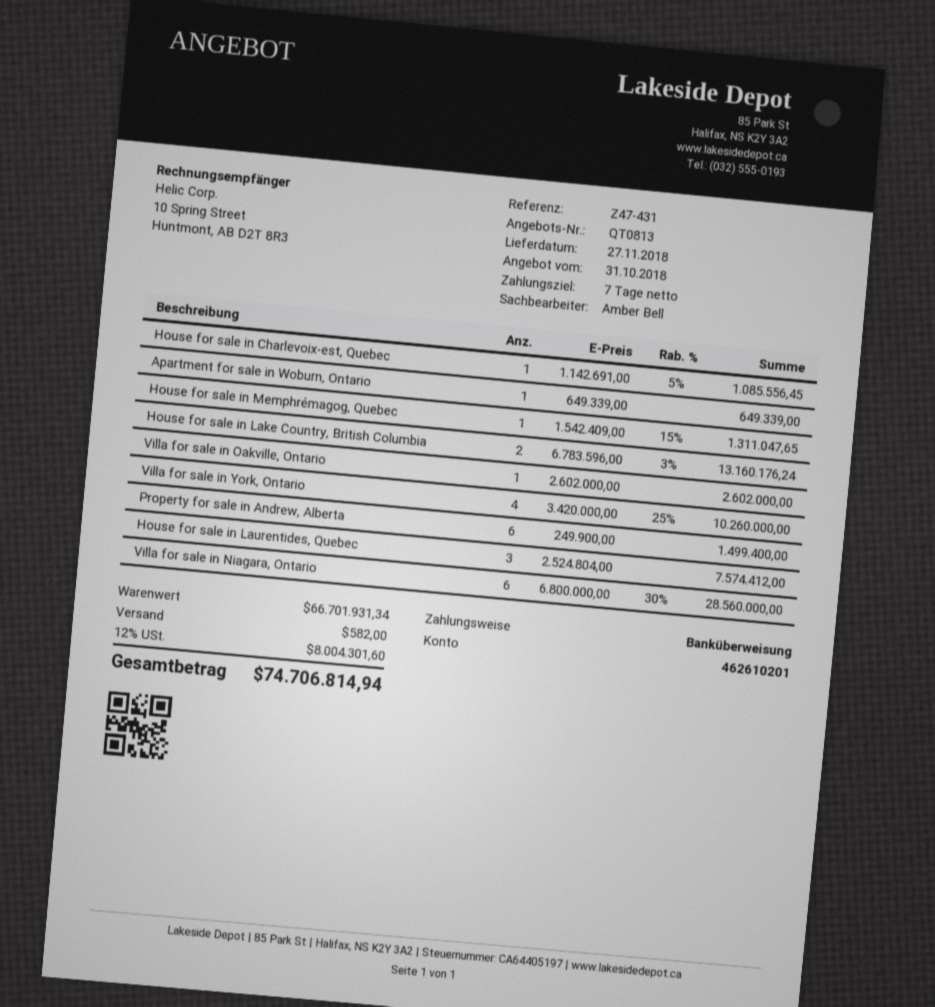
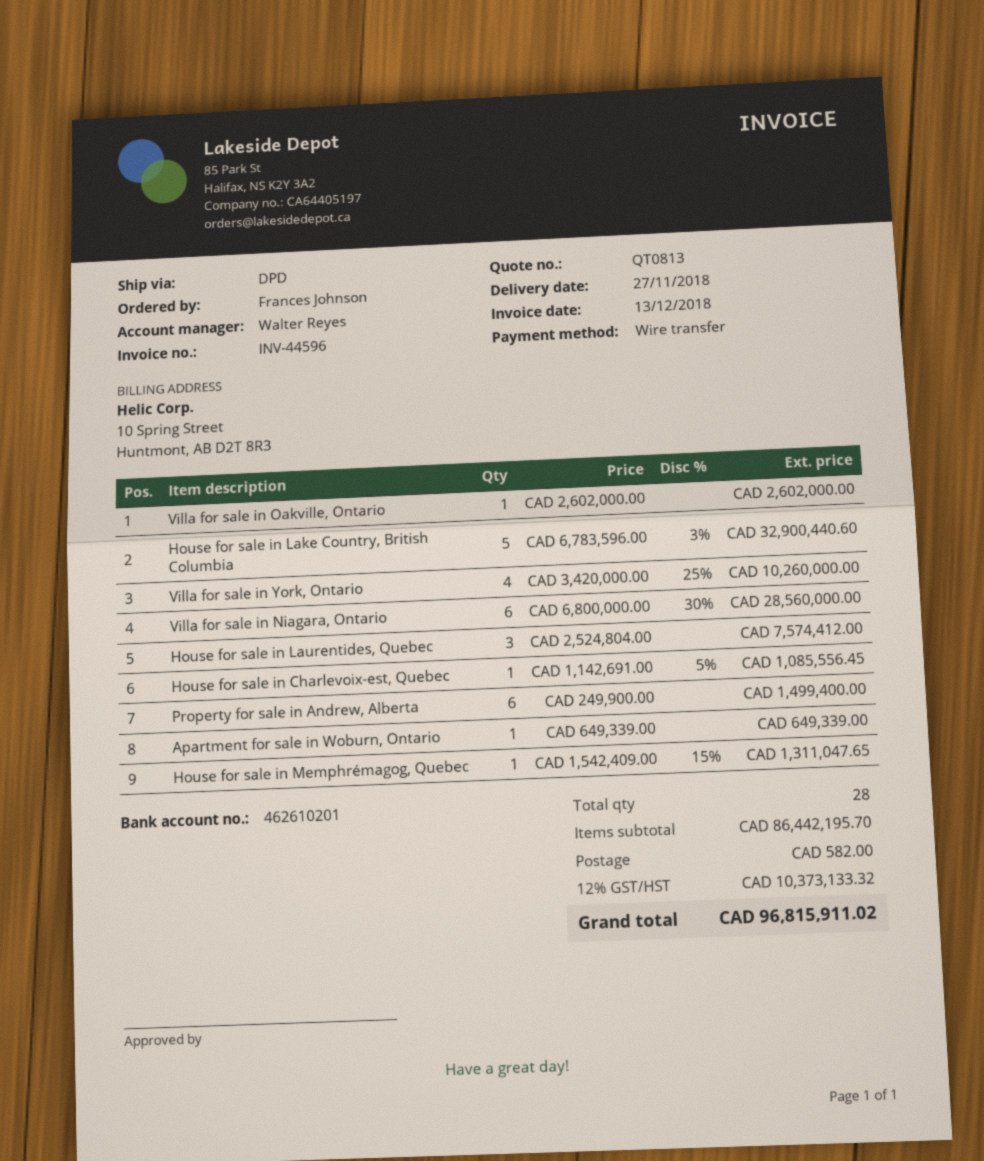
sales rep: Amber Bell -> Walter Reyes
House for sale in Lake Country, British Columbia: 2 x 6783596.00 - 3% = 13160176.24 -> 5 x 6783596.00 - 3% = 32900440.60
subtotal: 66701931.34 -> 86442195.70
tax: 12% = 8004301.60 -> 12% = 10373133.32
total: 74706814.94 -> 96815911.02

